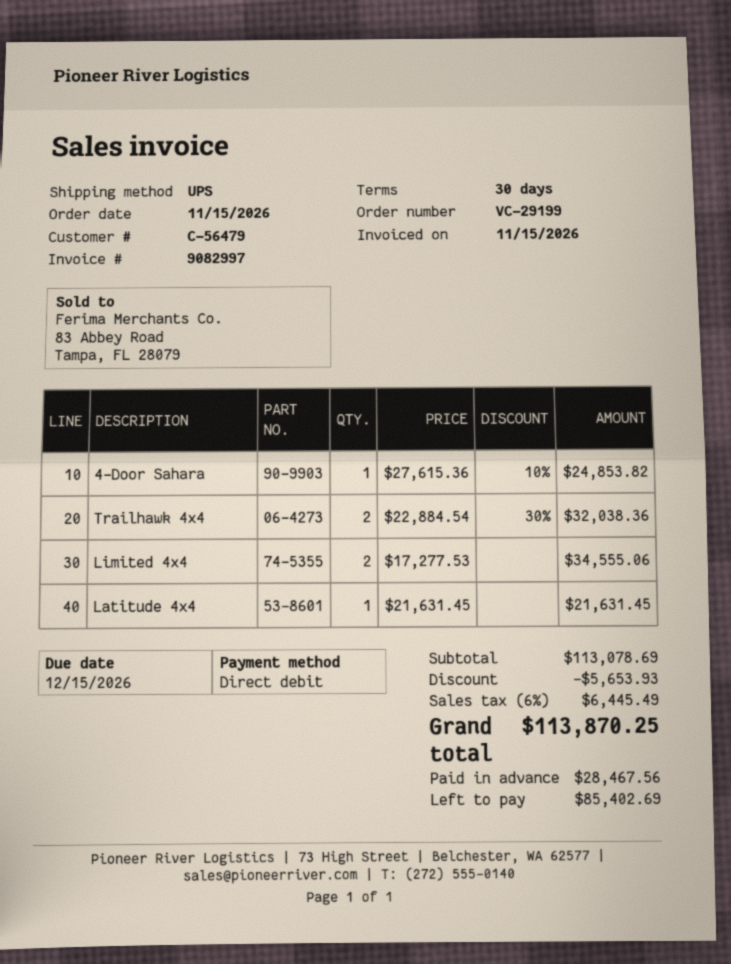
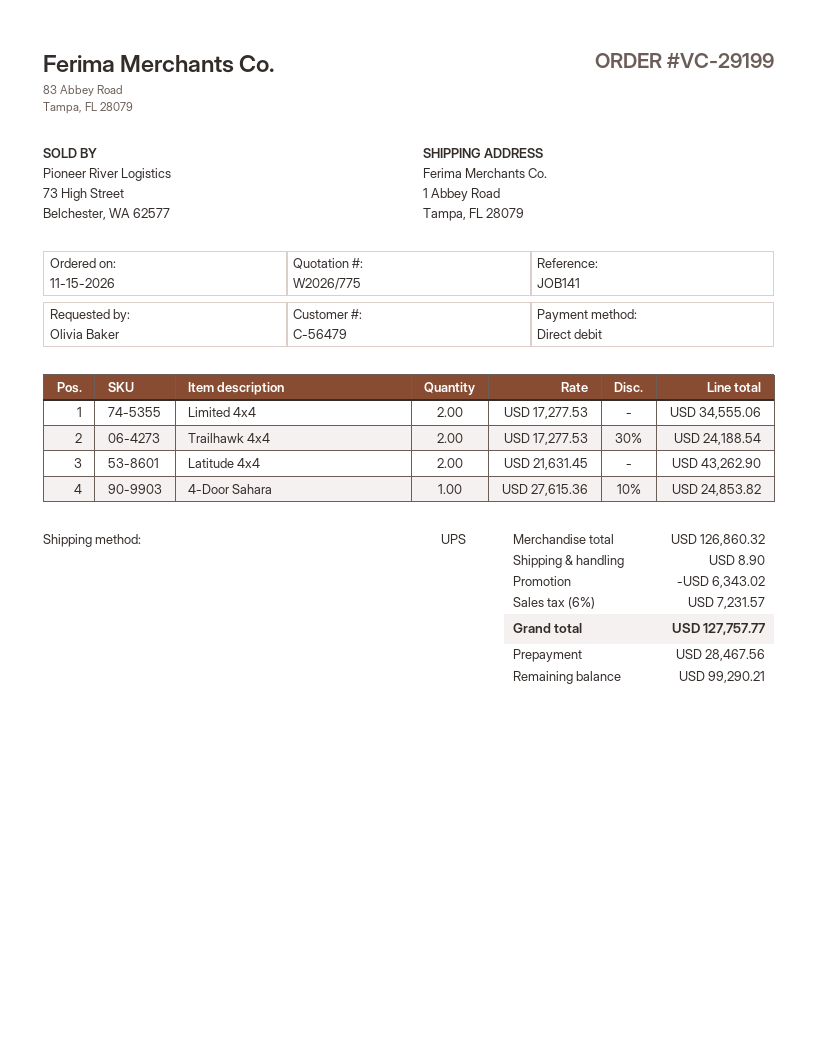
Trailhawk 4x4: 2 x 22884.54 - 30% = 32038.36 -> 2 x 17277.53 - 30% = 24188.54
Latitude 4x4: 1 x 21631.45 = 21631.45 -> 2 x 21631.45 = 43262.90
subtotal: 113078.69 -> 126860.32
discount: 5653.93 -> 6343.02
shipping: none -> 8.90
tax: 6% = 6445.49 -> 6% = 7231.57
total: 113870.25 -> 127757.77
balance: 85402.69 -> 99290.21

